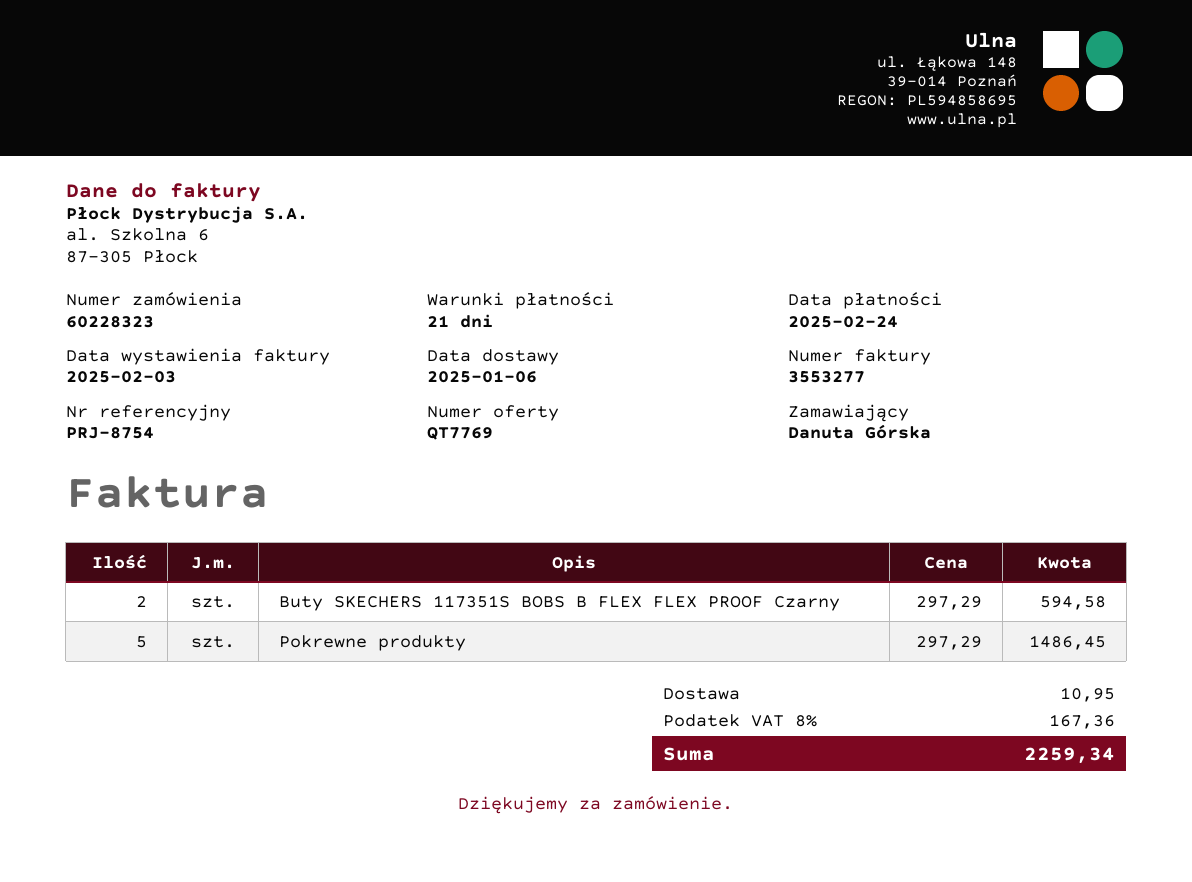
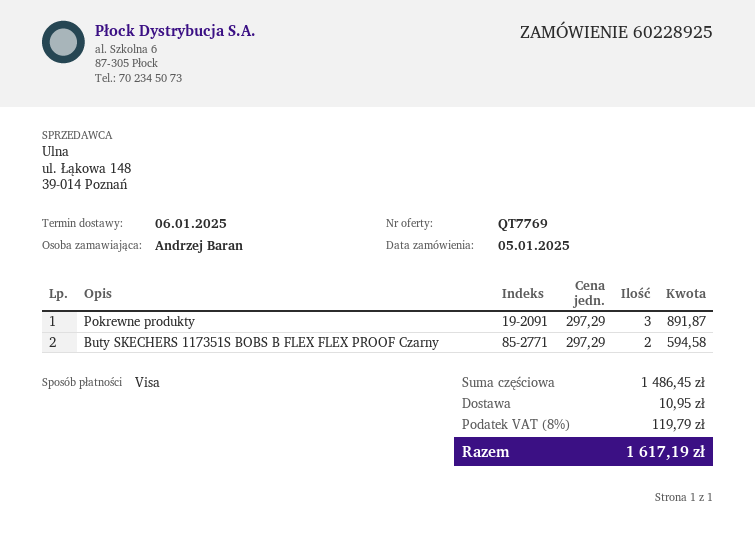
order number: 60228323 -> 60228925
ordered by: Danuta Górska -> Andrzej Baran
Pokrewne produkty: 5 x 297.29 = 1486.45 -> 3 x 297.29 = 891.87
tax: 8% = 167.36 -> 8% = 119.79
total: 2259.34 -> 1617.19

